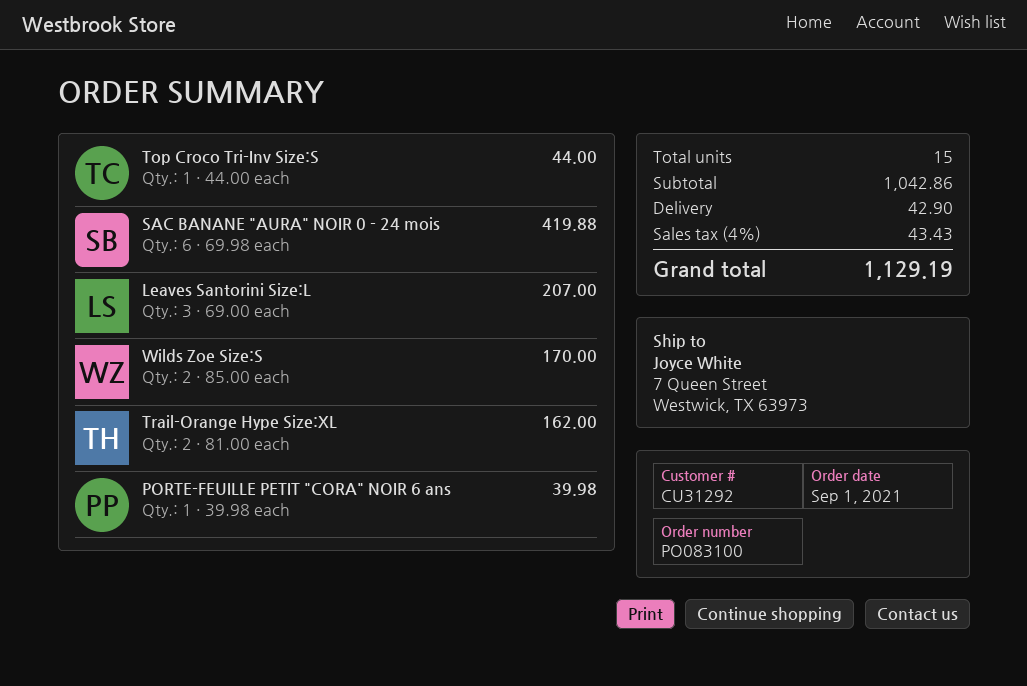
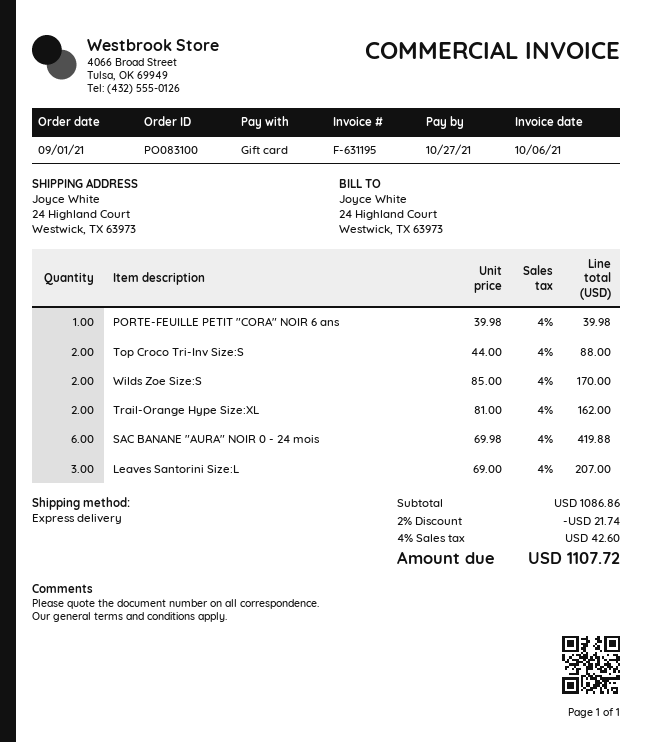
ship to: 7 Queen Street, Westwick, TX 63973 -> 24 Highland Court, Westwick, TX 63973
Top Croco Tri-Inv Size:S: 1 x 44.00 = 44.00 -> 2 x 44.00 = 88.00
subtotal: 1042.86 -> 1086.86
discount: none -> 2% = 21.74
shipping: 42.90 -> none
tax: 4% = 43.43 -> 4% = 42.60
total: 1129.19 -> 1107.72

